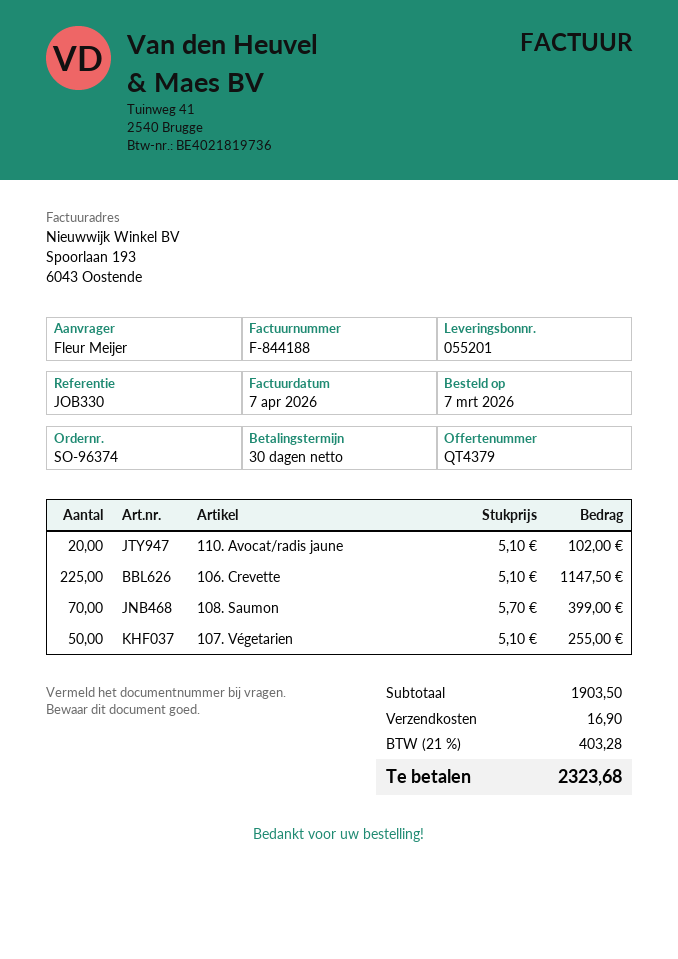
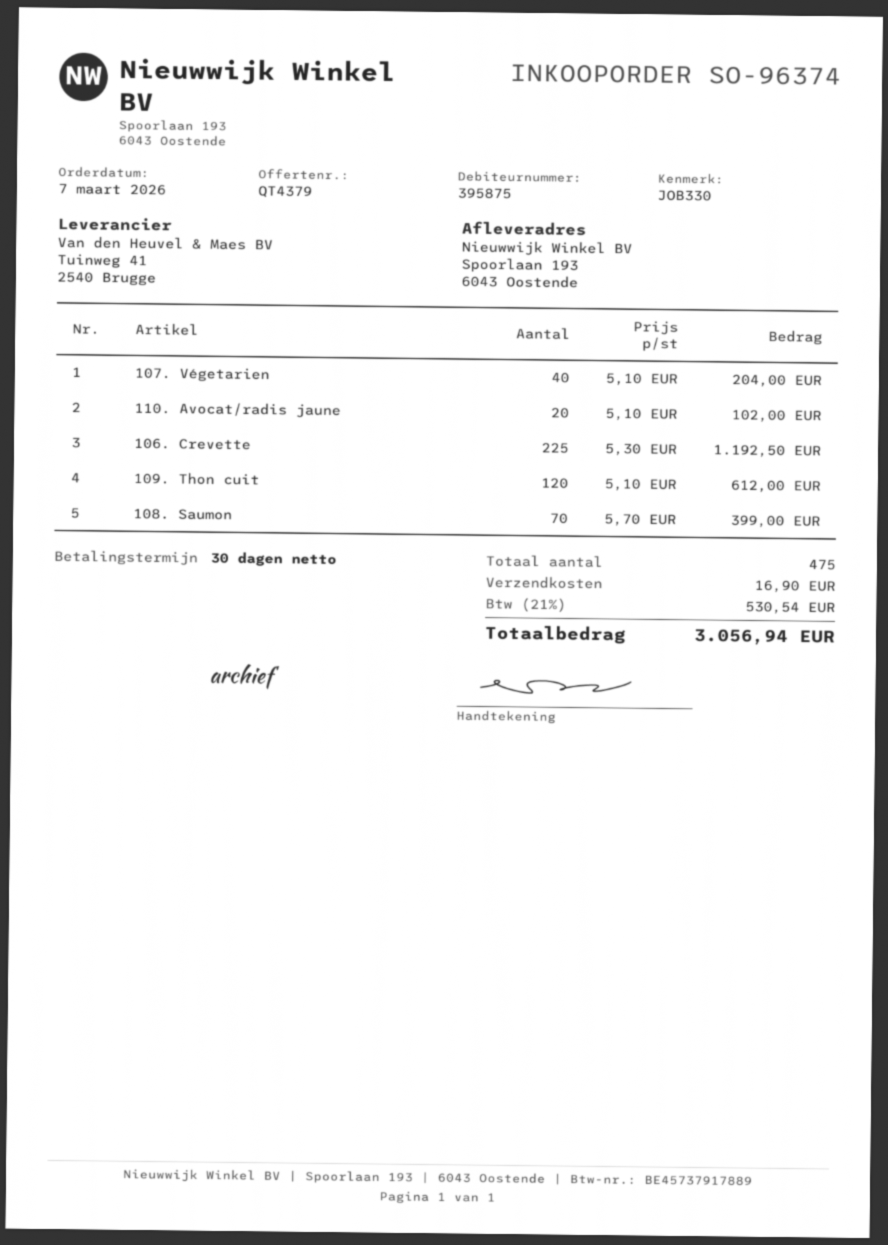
106. Crevette: 225 x 5.10 = 1147.50 -> 225 x 5.30 = 1192.50
107. Végetarien: 50 x 5.10 = 255.00 -> 40 x 5.10 = 204.00
109. Thon cuit: none -> 120 x 5.10 = 612.00
tax: 21% = 403.28 -> 21% = 530.54
total: 2323.68 -> 3056.94

